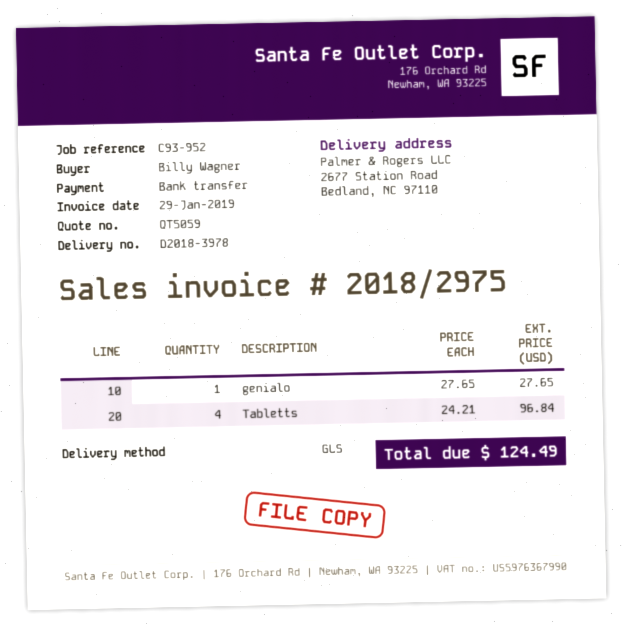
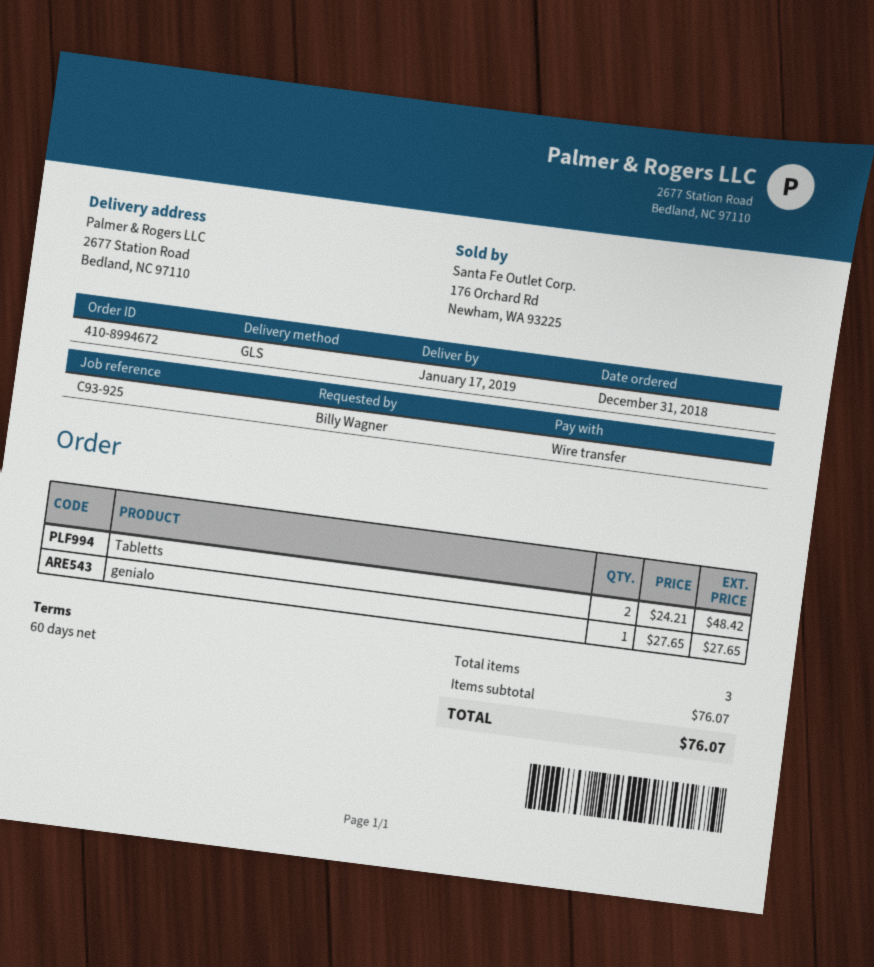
reference: C93-952 -> C93-925
Tabletts: 4 x 24.21 = 96.84 -> 2 x 24.21 = 48.42
total: 124.49 -> 76.07

